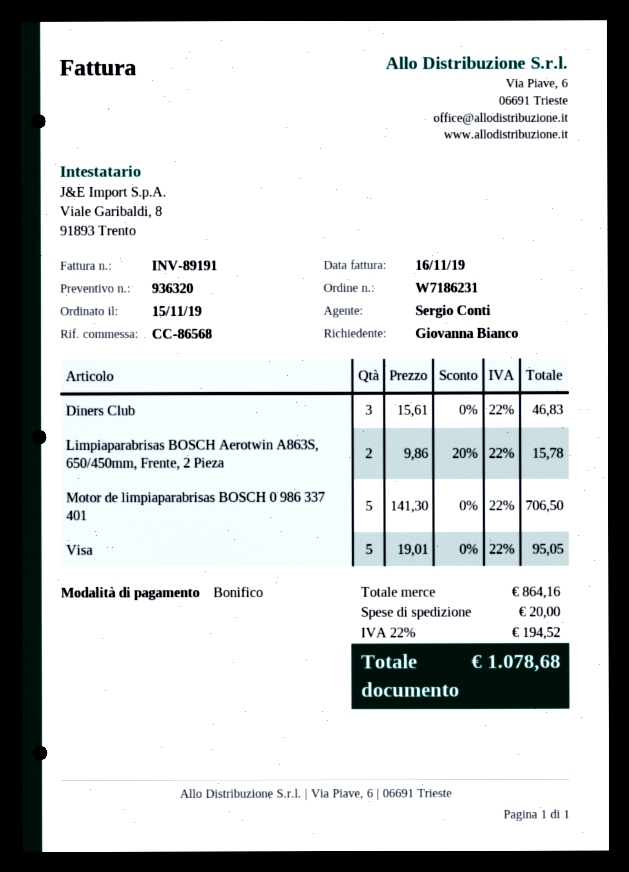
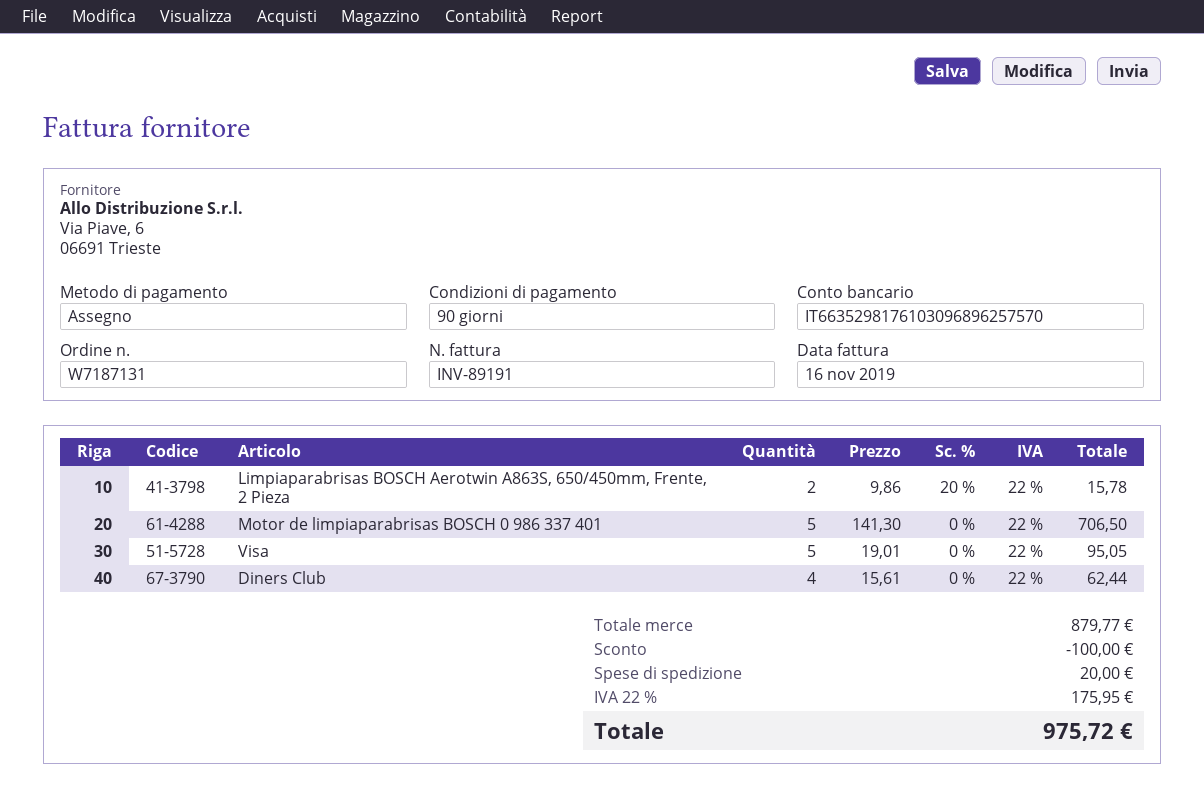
order number: W7186231 -> W7187131
payment method: bank transfer -> cheque
Diners Club: 3 x 15.61 = 46.83 -> 4 x 15.61 = 62.44
subtotal: 864.16 -> 879.77
discount: none -> 100.00
tax: 22% = 194.52 -> 22% = 175.95
total: 1078.68 -> 975.72

